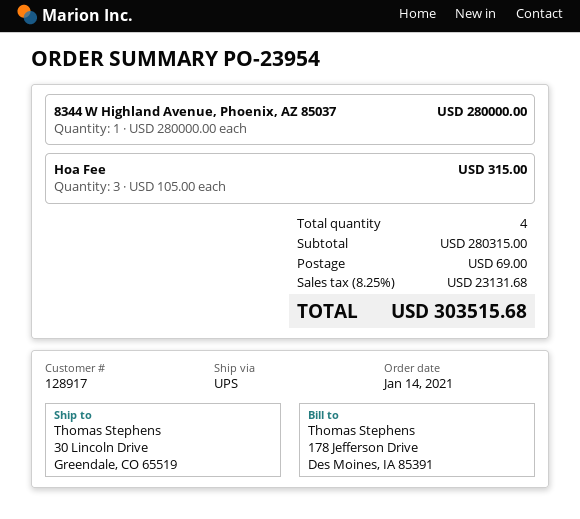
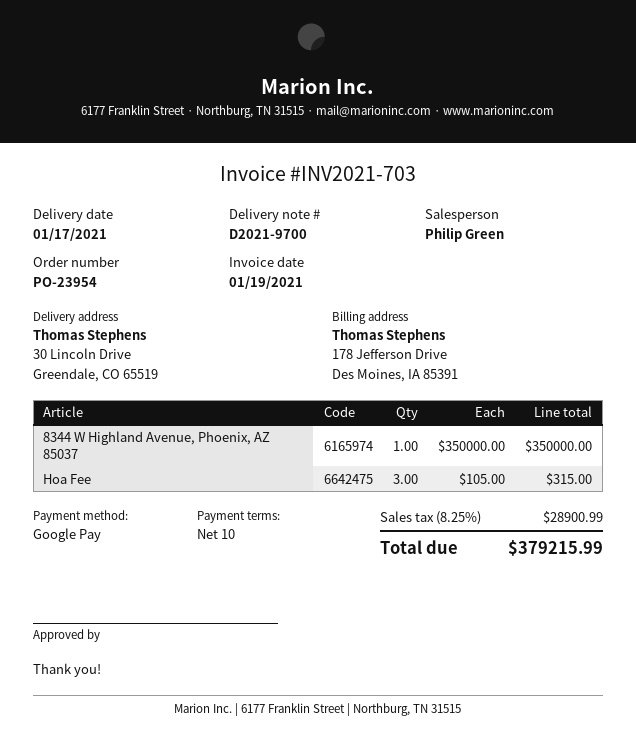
8344 W Highland Avenue, Phoenix, AZ 85037: 1 x 280000.00 = 280000.00 -> 1 x 350000.00 = 350000.00
shipping: 69.00 -> none
tax: 8.25% = 23131.68 -> 8.25% = 28900.99
total: 303515.68 -> 379215.99

